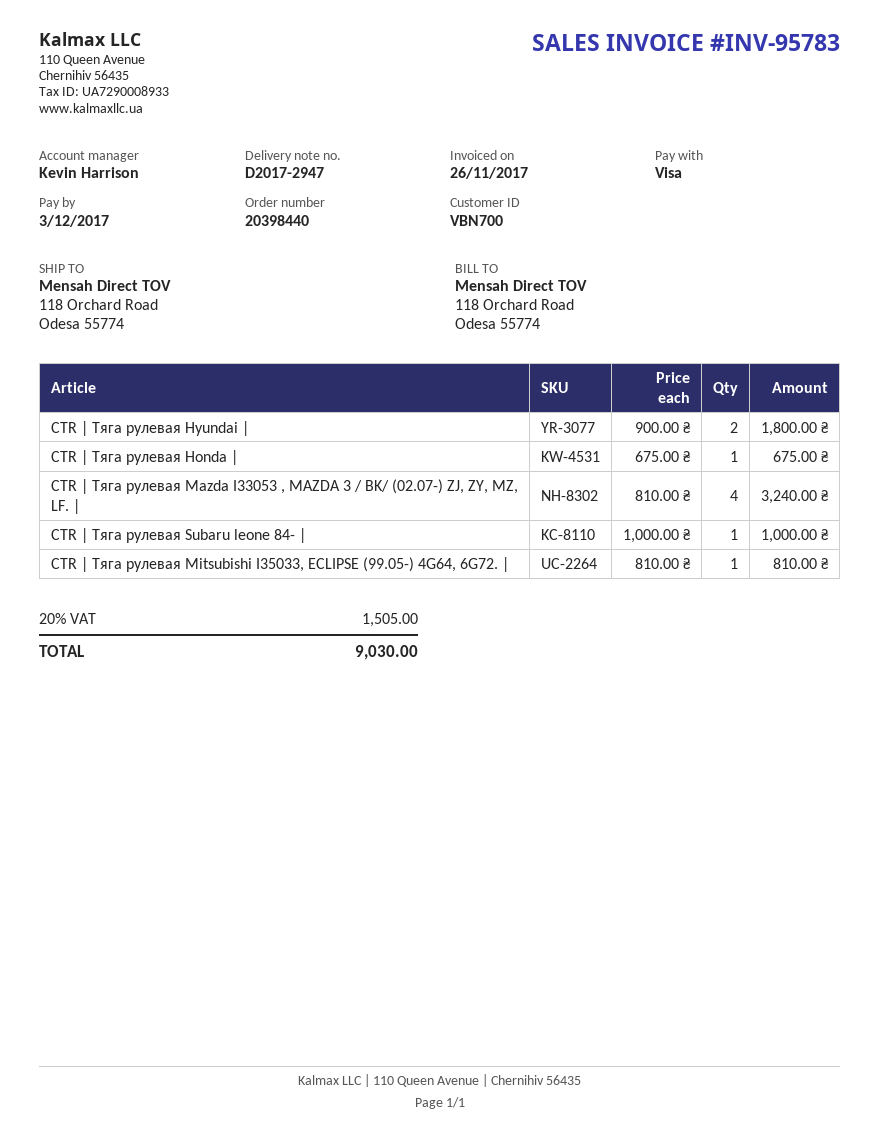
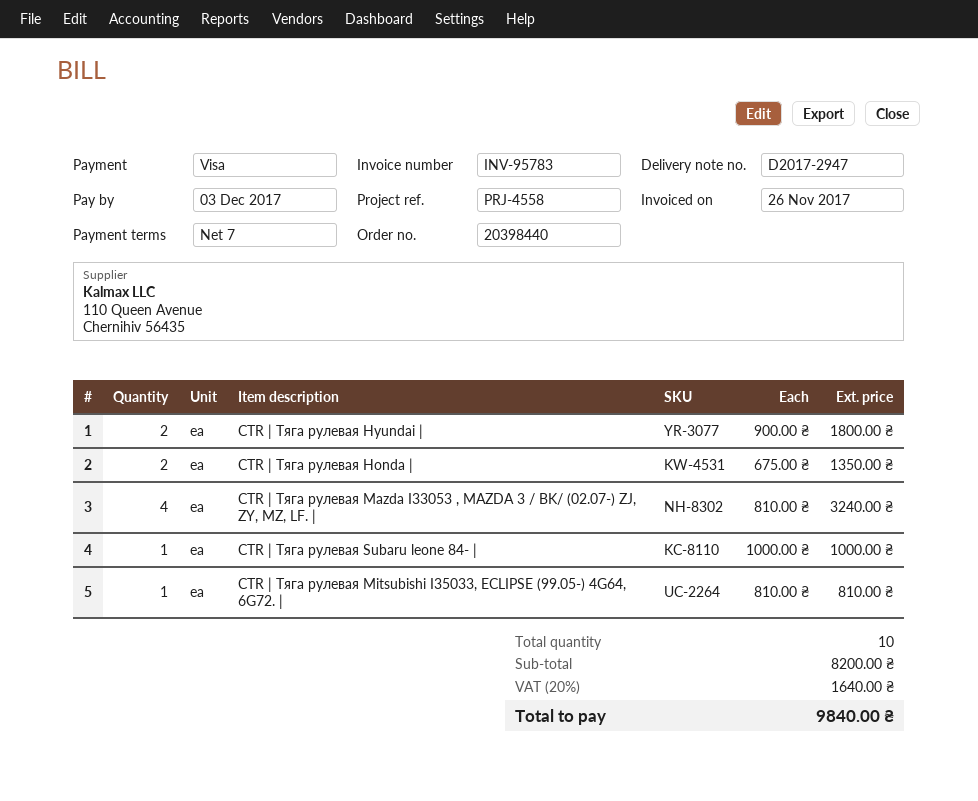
CTR | Тяга рулевая Honda |: 1 x 675.00 = 675.00 -> 2 x 675.00 = 1350.00
tax: 20% = 1505.00 -> 20% = 1640.00
total: 9030.00 -> 9840.00

